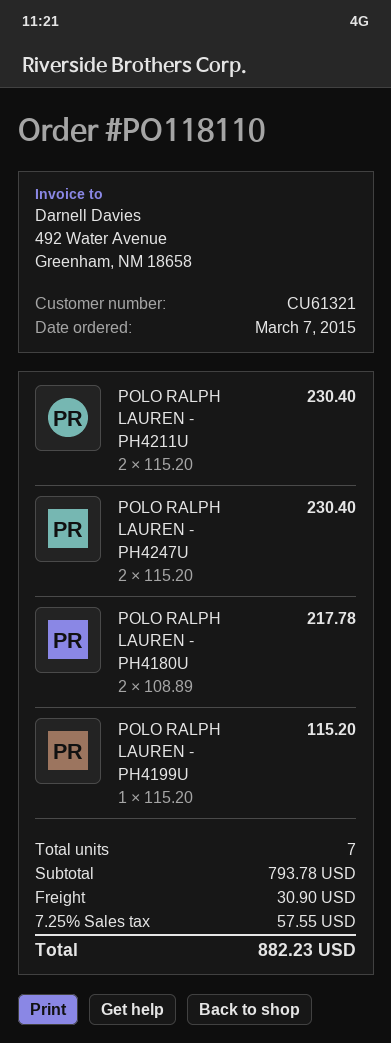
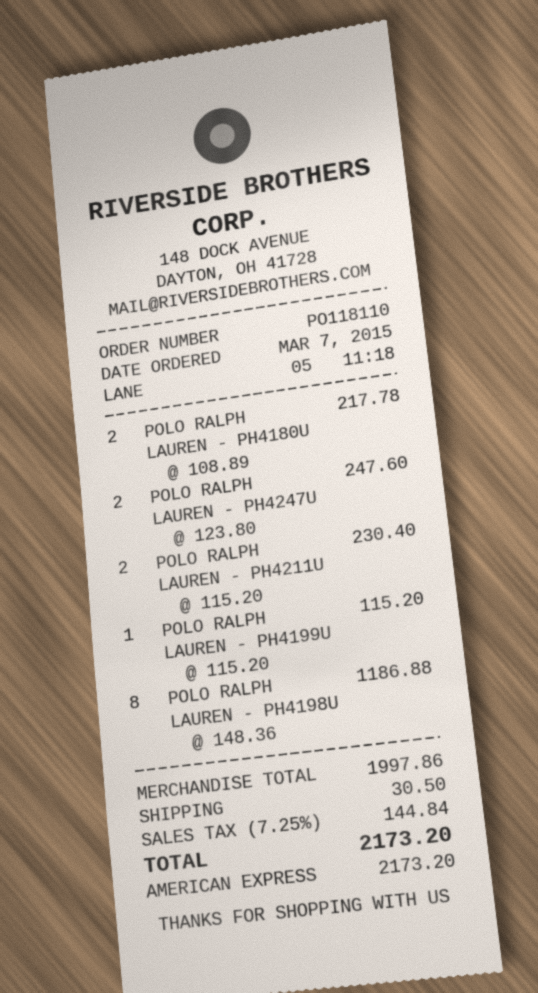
POLO RALPH LAUREN - PH4247U: 2 x 115.20 = 230.40 -> 2 x 123.80 = 247.60
POLO RALPH LAUREN - PH4198U: none -> 8 x 148.36 = 1186.88
subtotal: 793.78 -> 1997.86
shipping: 30.90 -> 30.50
tax: 7.25% = 57.55 -> 7.25% = 144.84
total: 882.23 -> 2173.20

